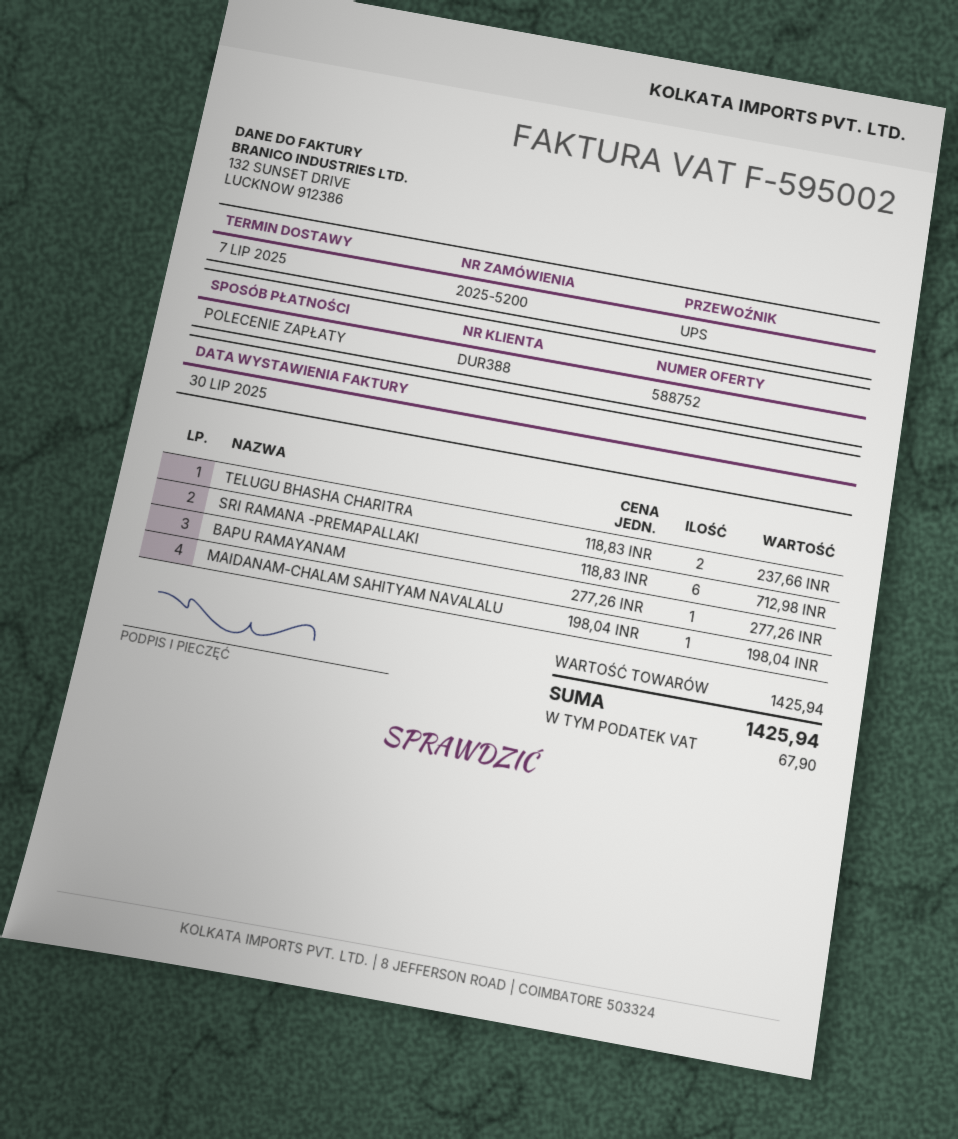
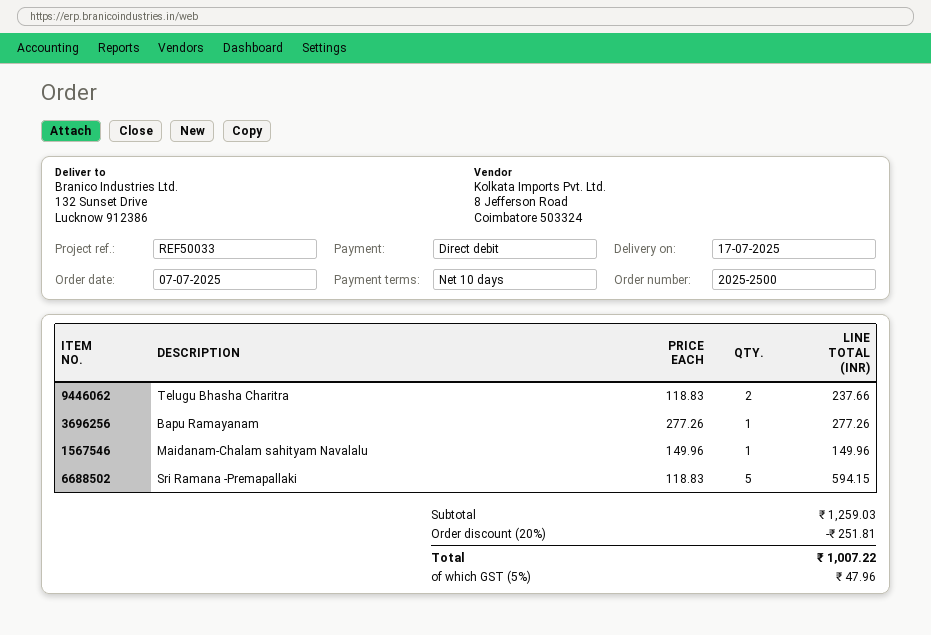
order number: 2025-5200 -> 2025-2500
delivery date: 2025-07-07 -> 2025-07-17
SRI RAMANA -PREMAPALLAKI: 6 x 118.83 = 712.98 -> 5 x 118.83 = 594.15
MAIDANAM-CHALAM SAHITYAM NAVALALU: 1 x 198.04 = 198.04 -> 1 x 149.96 = 149.96
subtotal: 1425.94 -> 1259.03
discount: none -> 20% = 251.81
tax: 67.90 -> 47.96
total: 1425.94 -> 1007.22

